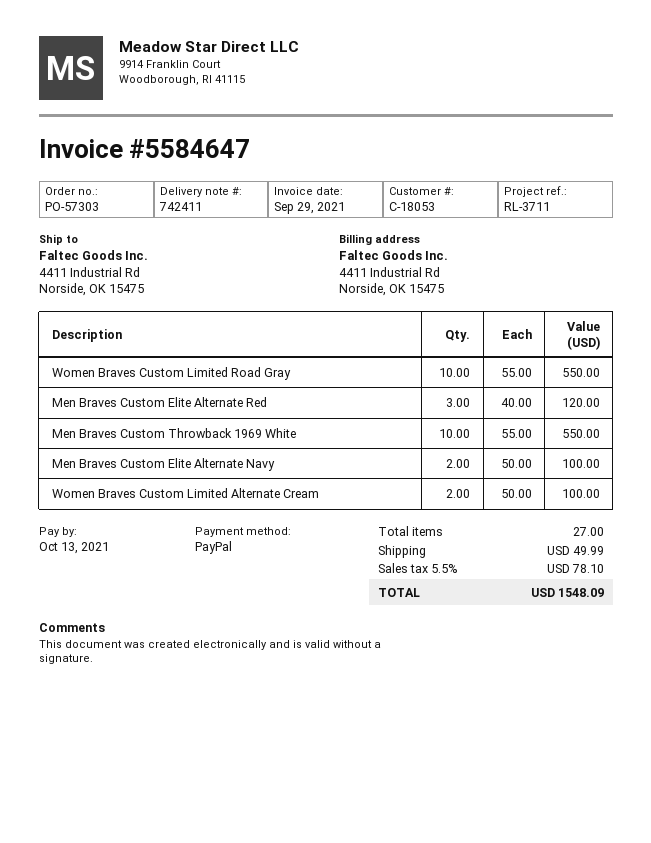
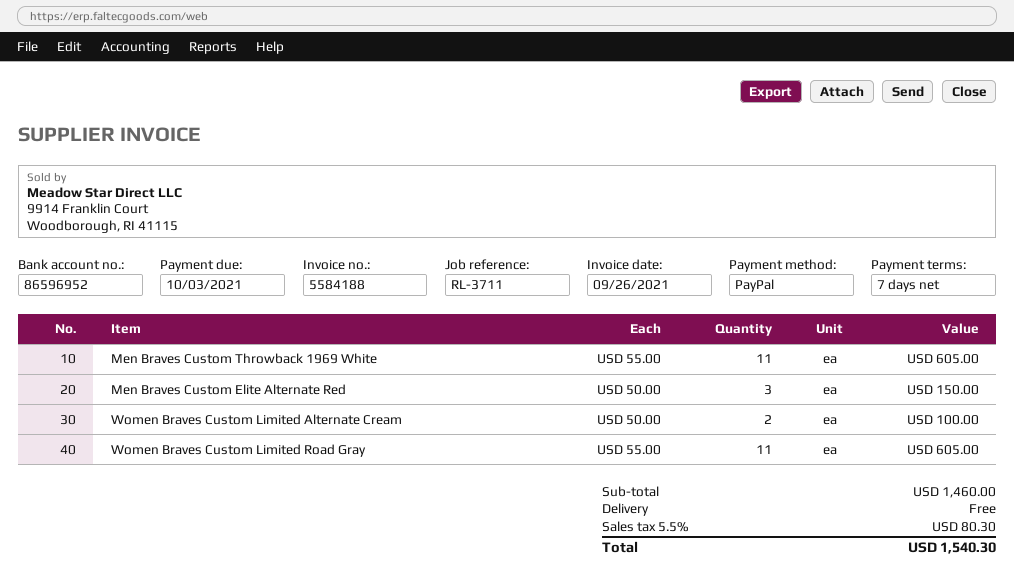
invoice number: 5584647 -> 5584188
invoice date: 2021-09-29 -> 2021-09-26
due date: 2021-10-13 -> 2021-10-03
Women Braves Custom Limited Road Gray: 10 x 55.00 = 550.00 -> 11 x 55.00 = 605.00
Men Braves Custom Elite Alternate Red: 3 x 40.00 = 120.00 -> 3 x 50.00 = 150.00
Men Braves Custom Throwback 1969 White: 10 x 55.00 = 550.00 -> 11 x 55.00 = 605.00
Men Braves Custom Elite Alternate Navy: 2 x 50.00 = 100.00 -> none
shipping: 49.99 -> 0.00
tax: 5.5% = 78.10 -> 5.5% = 80.30
total: 1548.09 -> 1540.30

